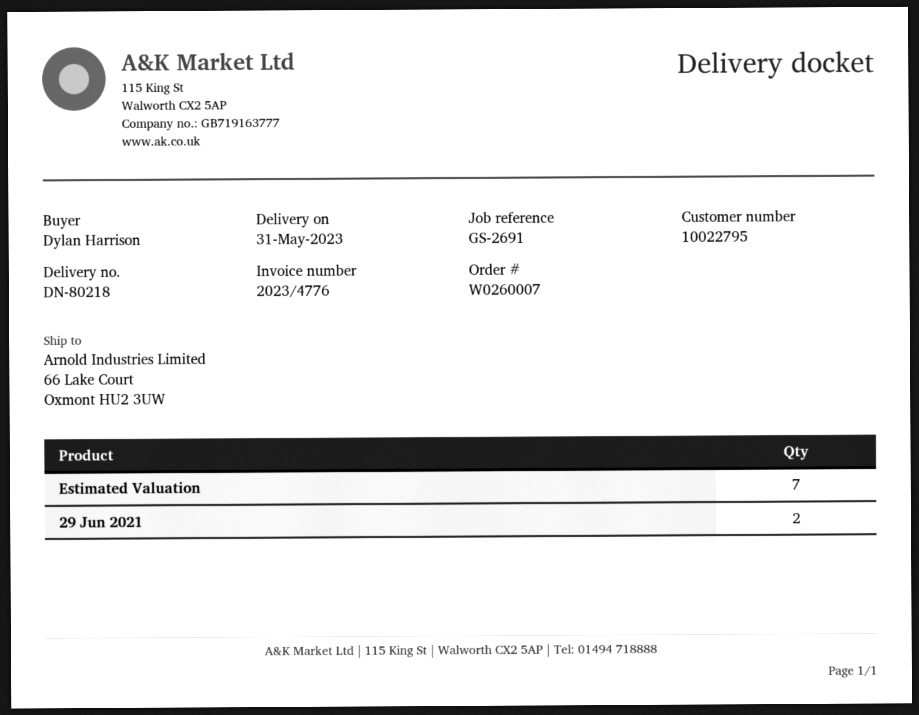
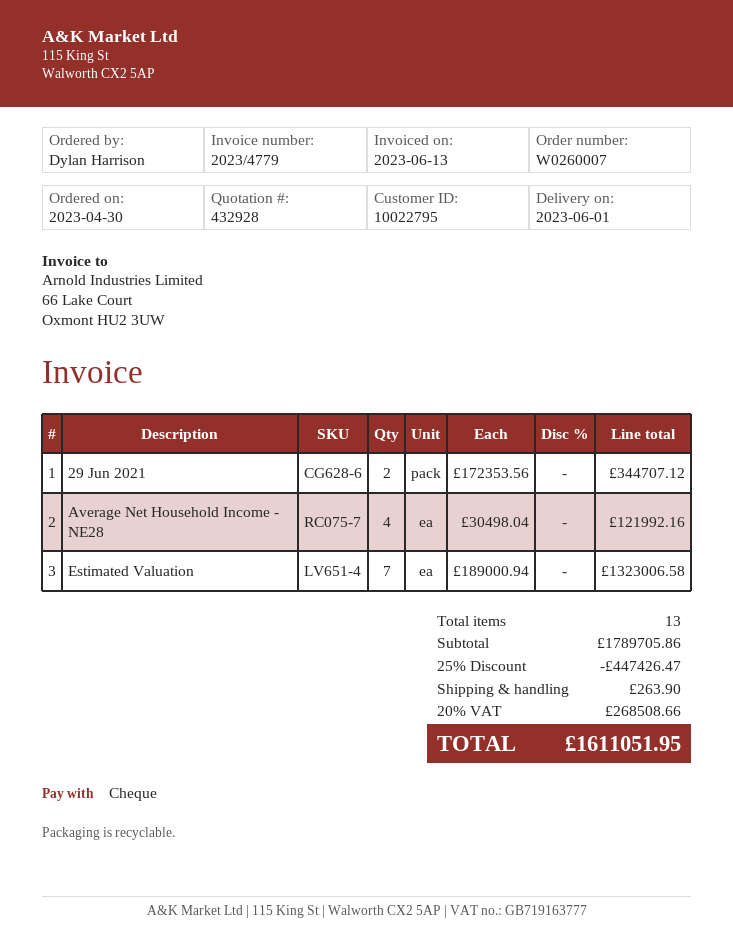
delivery date: 2023-05-31 -> 2023-06-01
invoice number: 2023/4776 -> 2023/4779
Average Net Household Income - NE28: none -> 4

